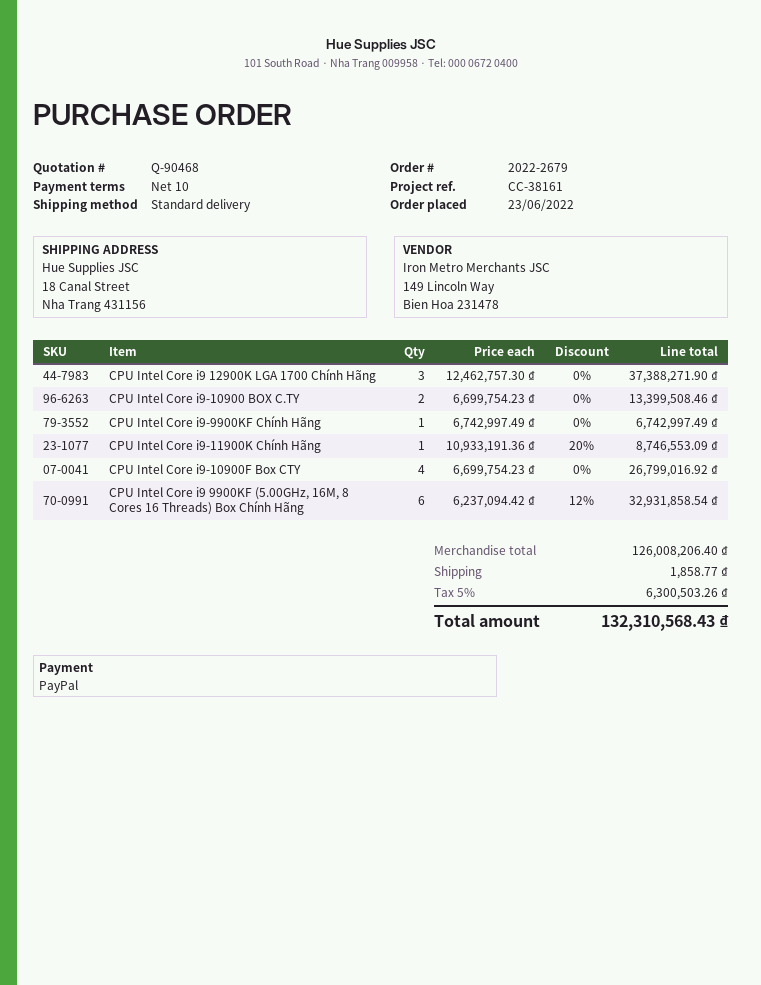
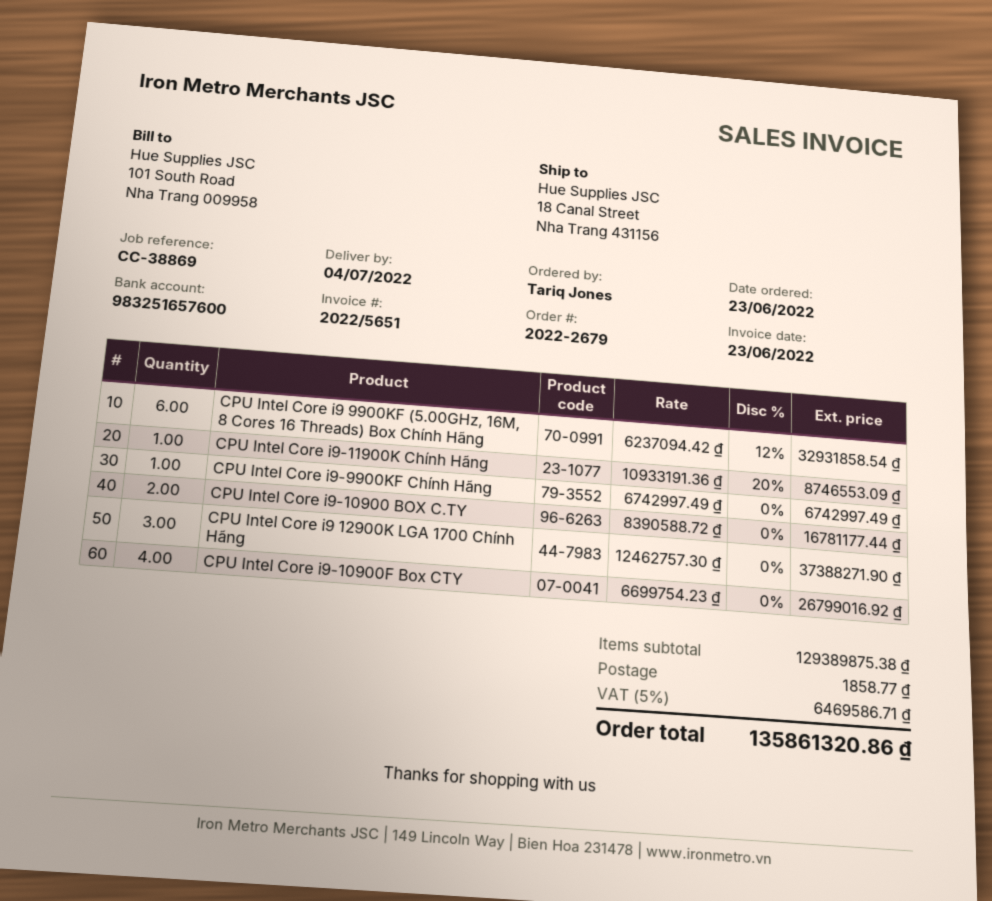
reference: CC-38161 -> CC-38869
CPU Intel Core i9-10900 BOX C.TY: 2 x 6699754.23 = 13399508.46 -> 2 x 8390588.72 = 16781177.44
subtotal: 126008206.40 -> 129389875.38
tax: 5% = 6300503.26 -> 5% = 6469586.71
total: 132310568.43 -> 135861320.86

